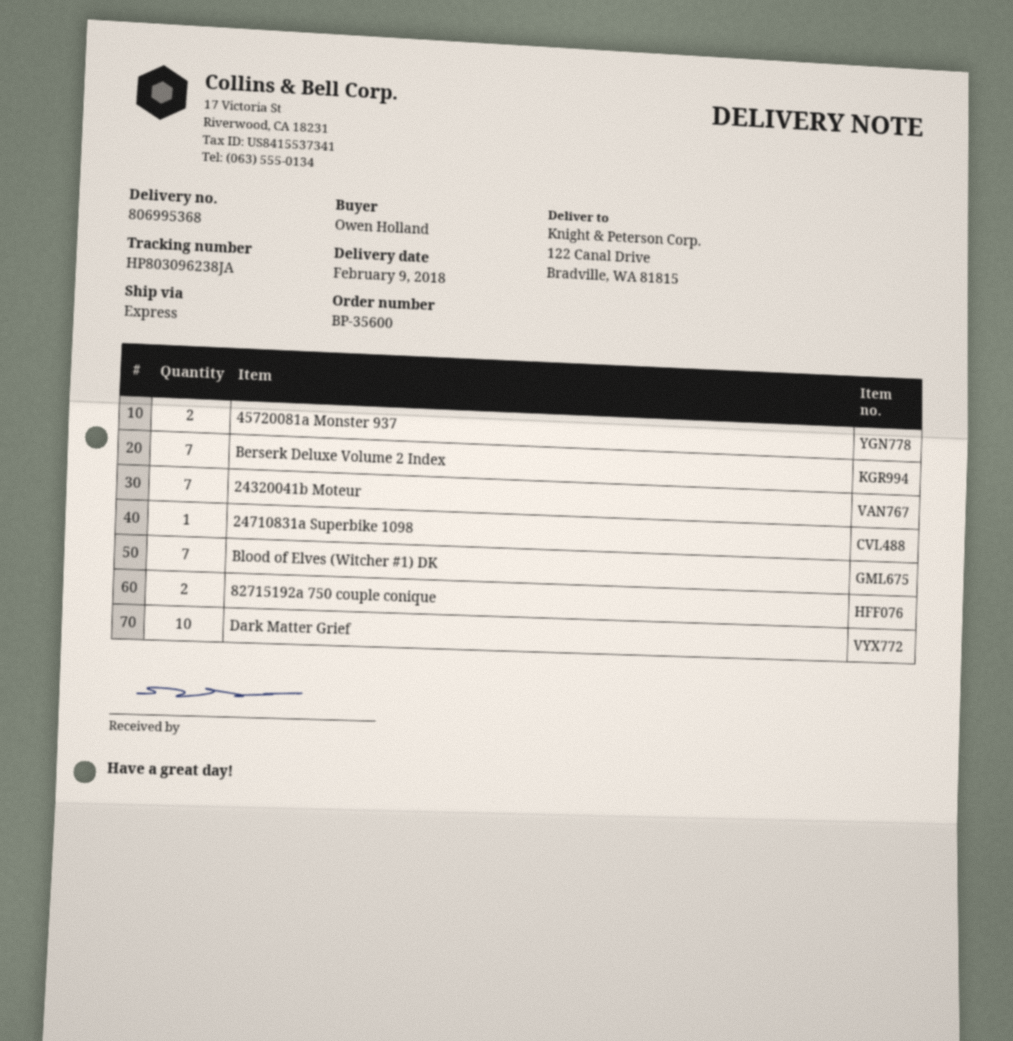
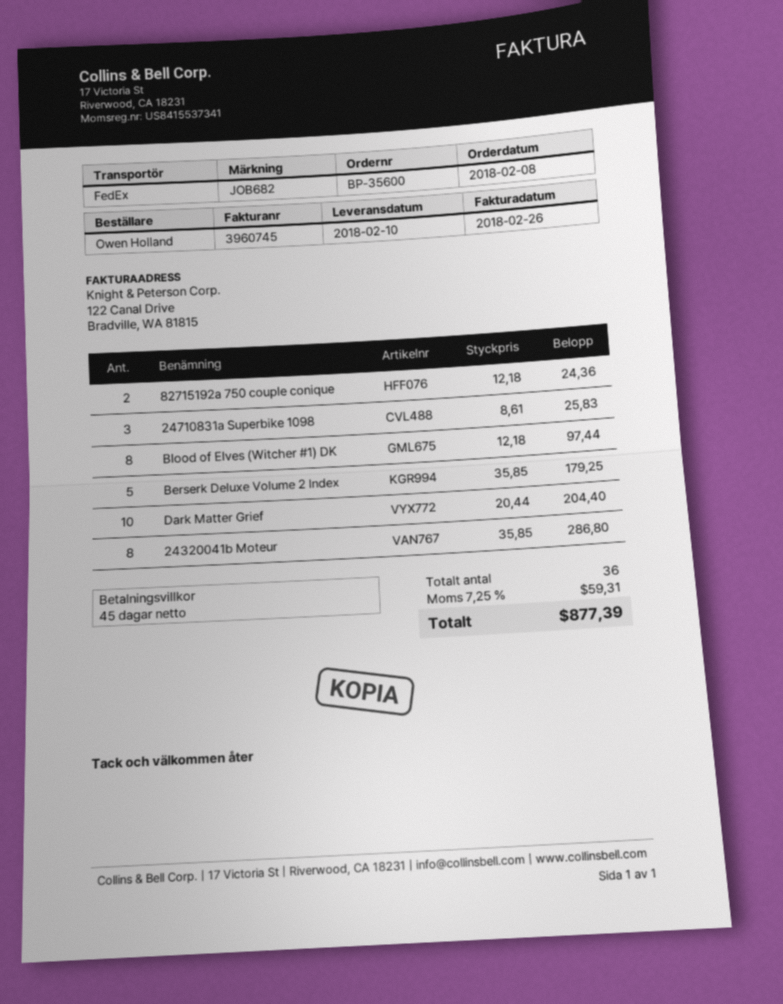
delivery date: 2018-02-09 -> 2018-02-10
shipping method: express -> FedEx
45720081a Monster 937: 2 -> none
Berserk Deluxe Volume 2 Index: 7 -> 5
24320041b Moteur: 7 -> 8
24710831a Superbike 1098: 1 -> 3
Blood of Elves (Witcher #1) DK: 7 -> 8

